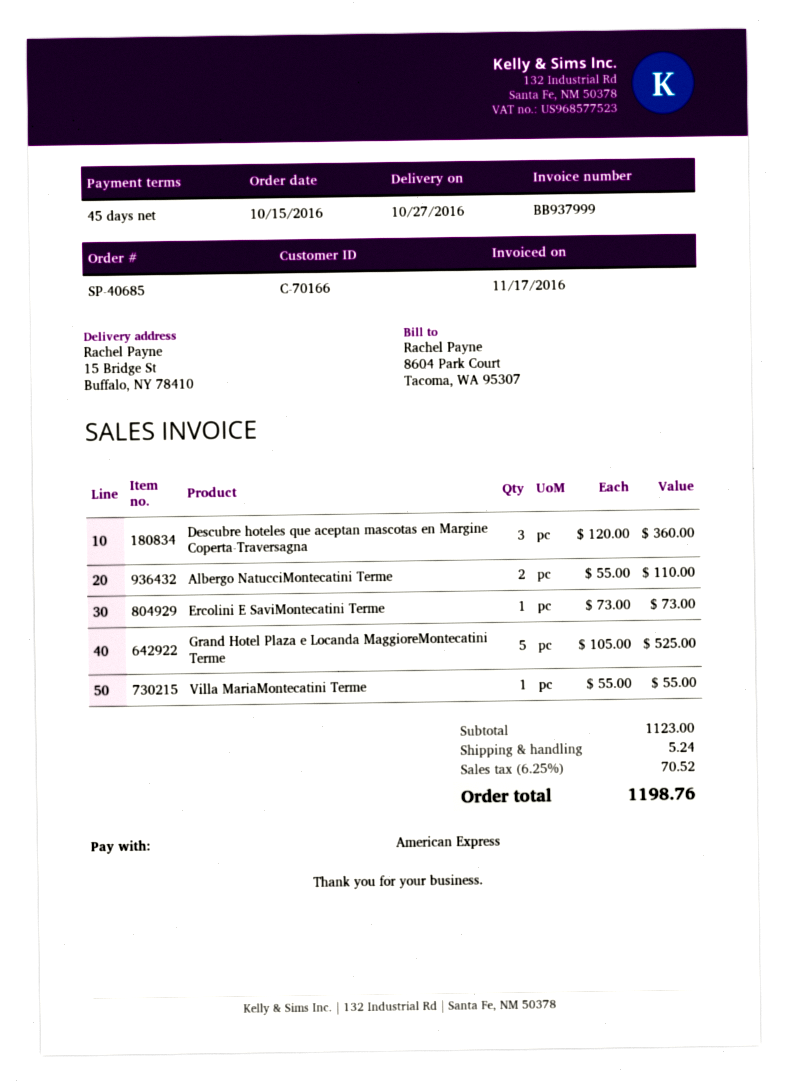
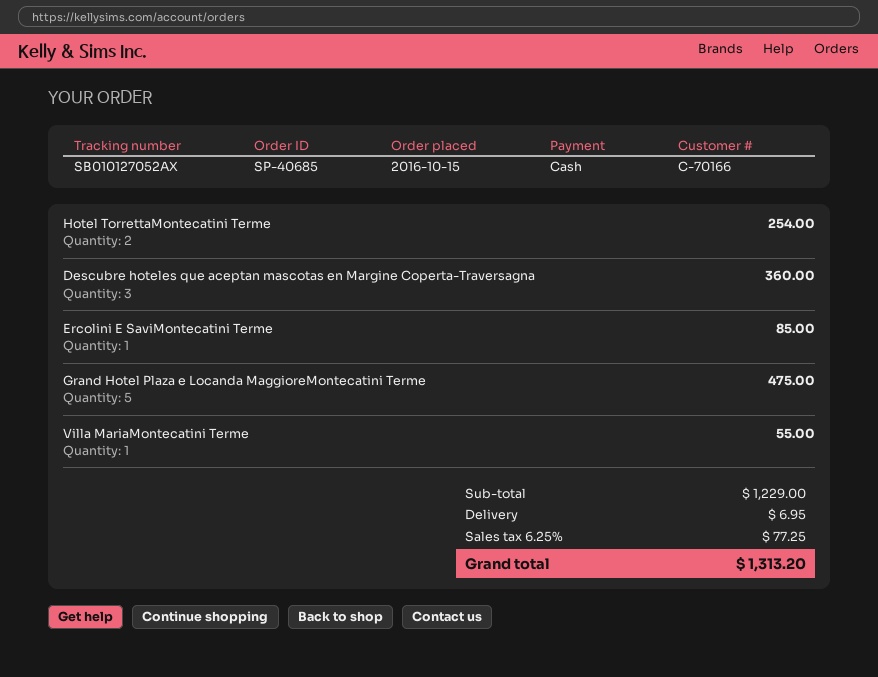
payment method: American Express -> cash
Albergo NatucciMontecatini Terme: 2 for 110.00 -> none
Ercolini E SaviMontecatini Terme: 1 for 73.00 -> 1 for 85.00
Grand Hotel Plaza e Locanda MaggioreMontecatini Terme: 5 for 525.00 -> 5 for 475.00
Hotel TorrettaMontecatini Terme: none -> 2 for 254.00
subtotal: 1123.00 -> 1229.00
shipping: 5.24 -> 6.95
tax: 6.25% = 70.52 -> 6.25% = 77.25
total: 1198.76 -> 1313.20

